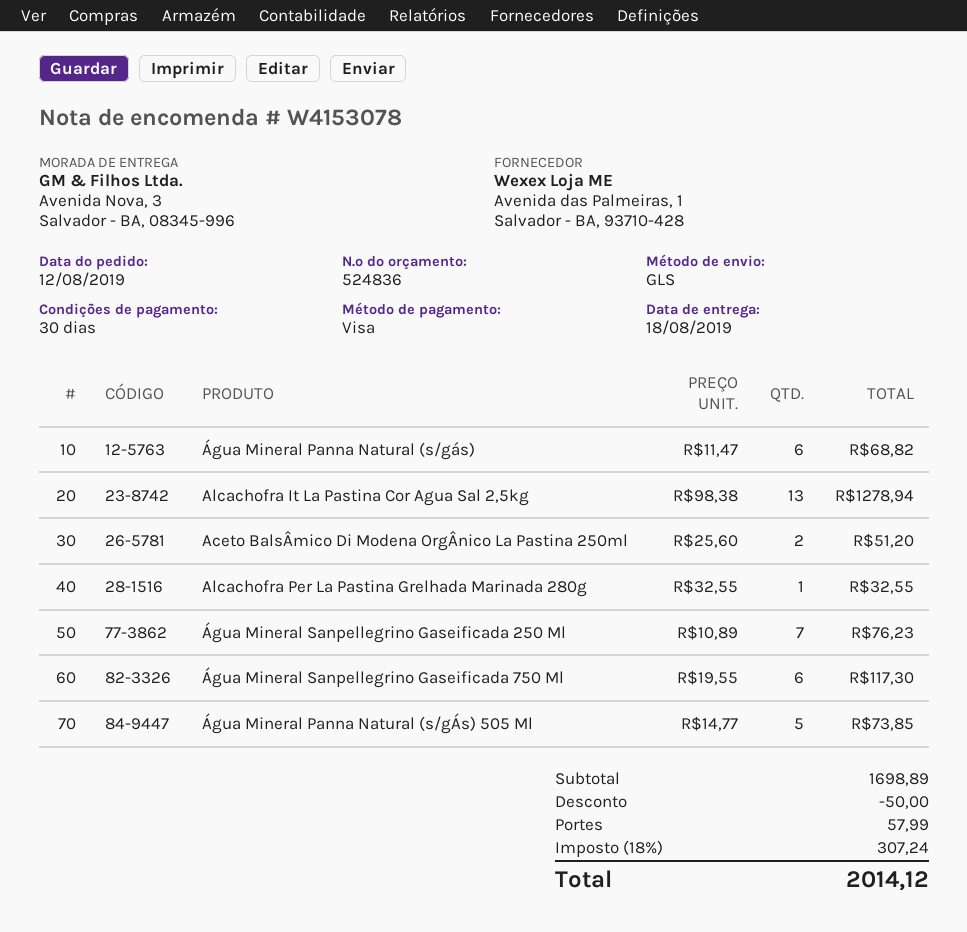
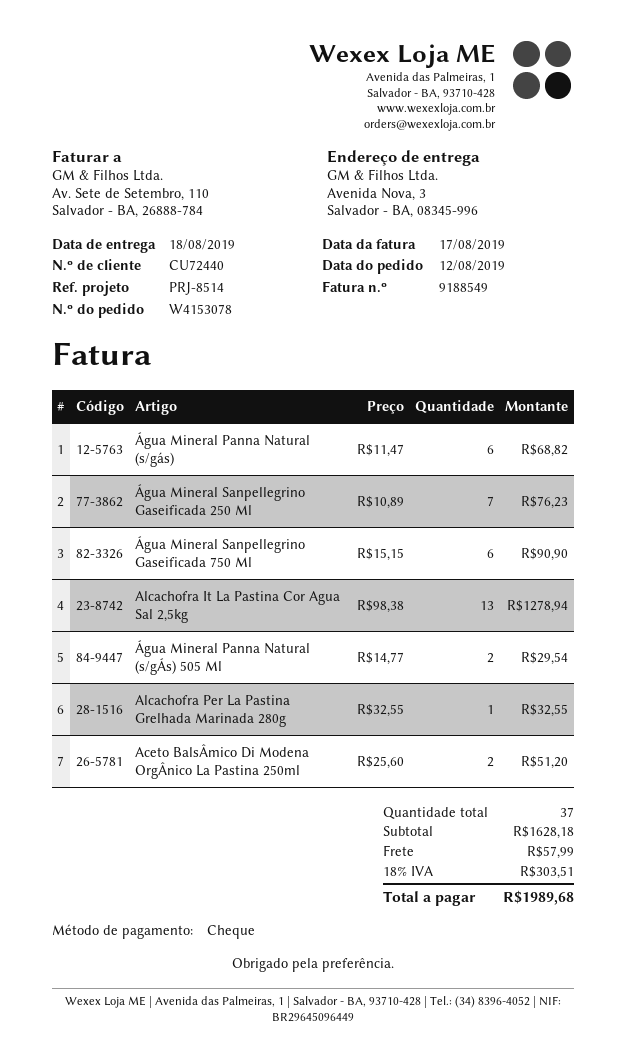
payment method: Visa -> cheque
Água Mineral Sanpellegrino Gaseificada 750 Ml: 6 x 19.55 = 117.30 -> 6 x 15.15 = 90.90
Água Mineral Panna Natural (s/gÁs) 505 Ml: 5 x 14.77 = 73.85 -> 2 x 14.77 = 29.54
subtotal: 1698.89 -> 1628.18
discount: 50.00 -> none
tax: 18% = 307.24 -> 18% = 303.51
total: 2014.12 -> 1989.68

